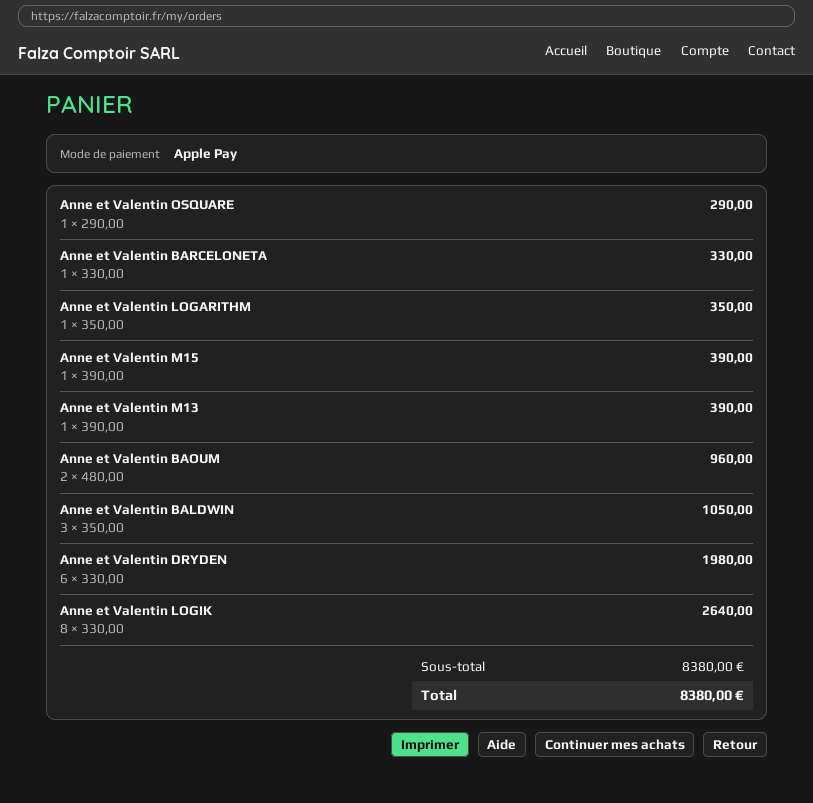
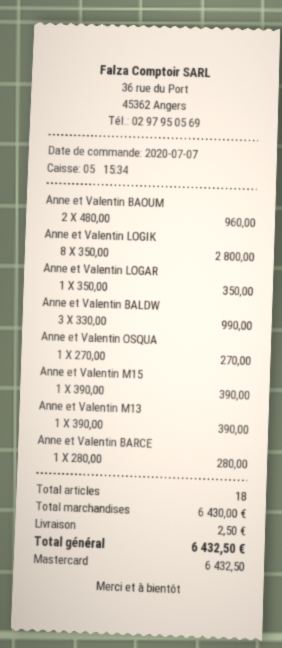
payment method: Apple Pay -> Mastercard
Anne et Valentin OSQUARE: 1 x 290.00 = 290.00 -> 1 x 270.00 = 270.00
Anne et Valentin BARCELONETA: 1 x 330.00 = 330.00 -> 1 x 280.00 = 280.00
Anne et Valentin BALDWIN: 3 x 350.00 = 1050.00 -> 3 x 330.00 = 990.00
Anne et Valentin DRYDEN: 6 x 330.00 = 1980.00 -> none
Anne et Valentin LOGIK: 8 x 330.00 = 2640.00 -> 8 x 350.00 = 2800.00
subtotal: 8380.00 -> 6430.00
shipping: none -> 2.50
total: 8380.00 -> 6432.50

